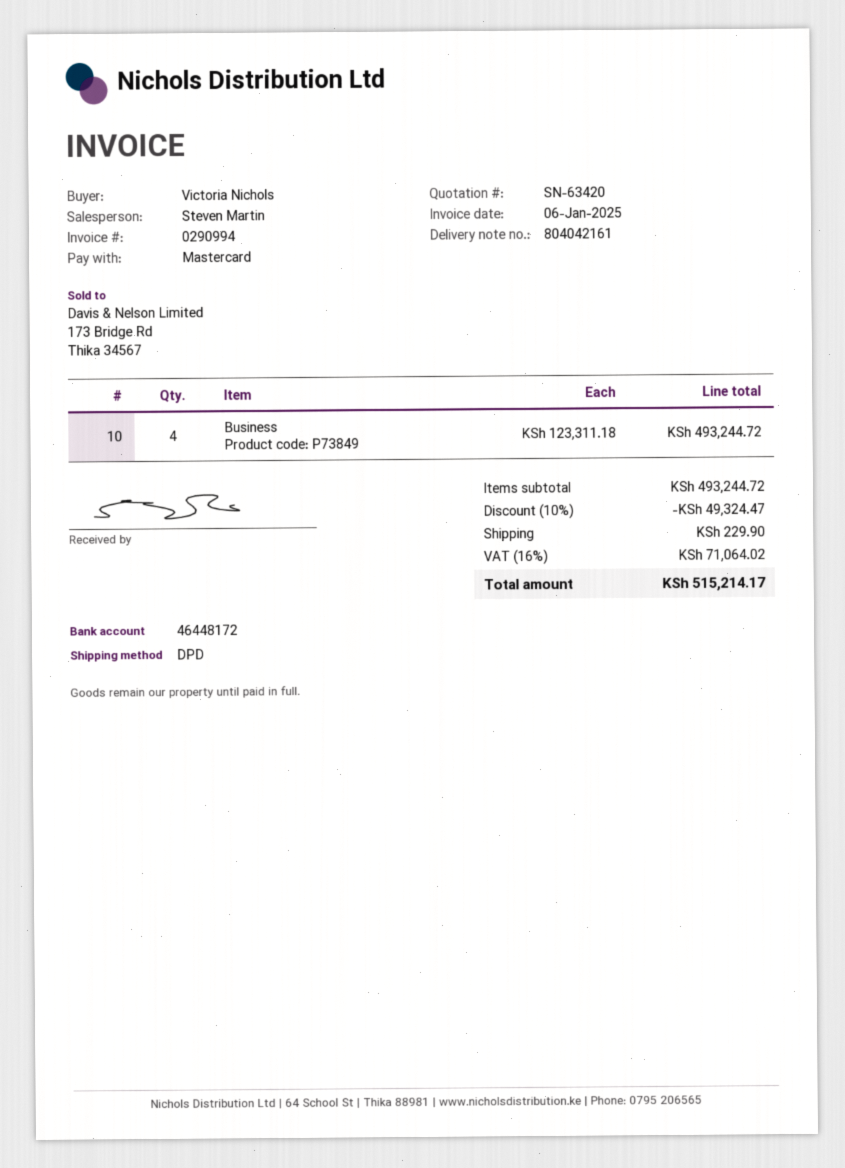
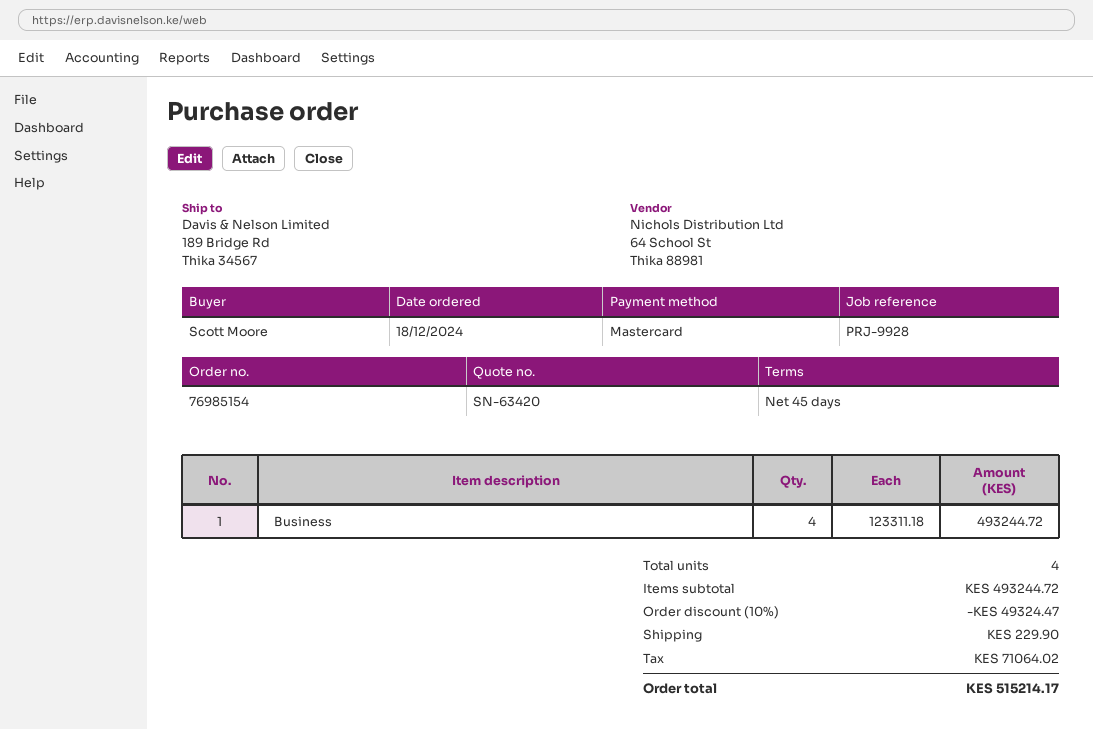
ordered by: Victoria Nichols -> Scott Moore

